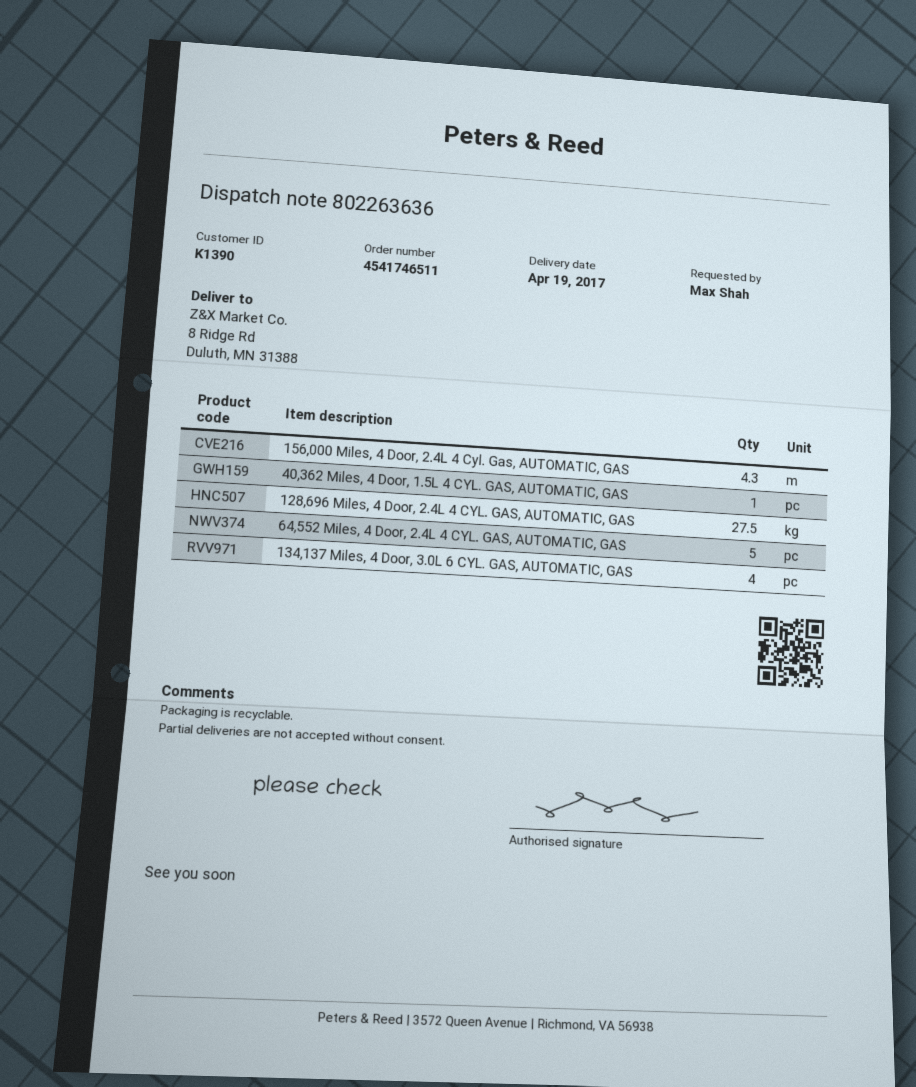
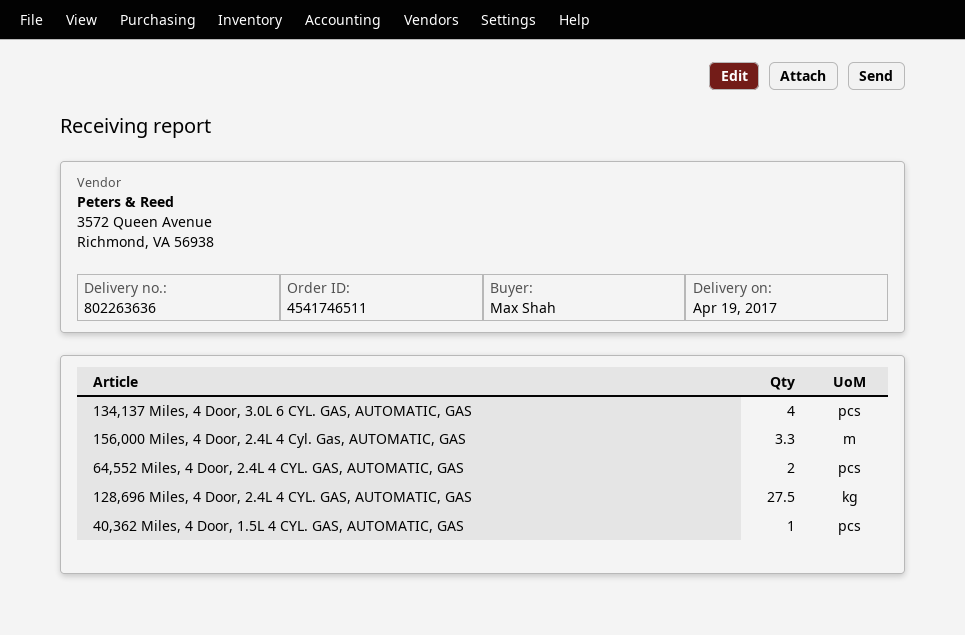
156,000 Miles, 4 Door, 2.4L 4 Cyl. Gas, AUTOMATIC, GAS: 4.3 -> 3.3
64,552 Miles, 4 Door, 2.4L 4 CYL. GAS, AUTOMATIC, GAS: 5 -> 2

